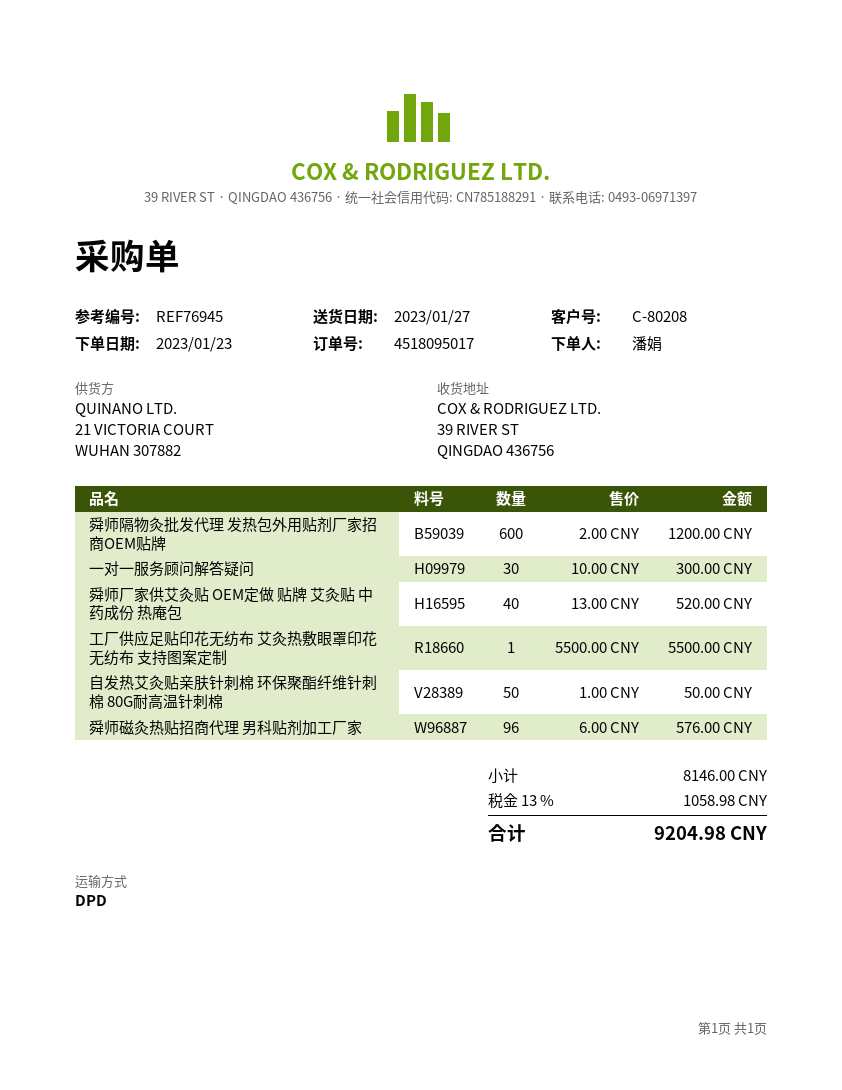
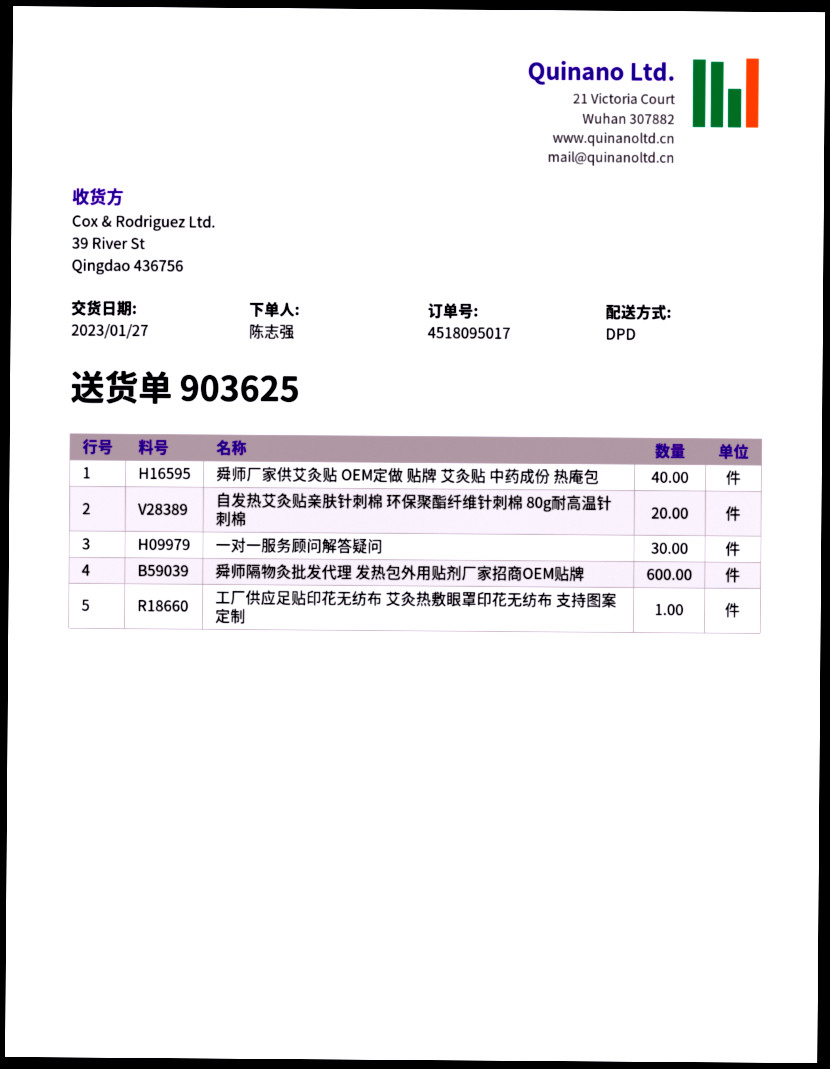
ordered by: 潘娟 -> 陈志强
自发热艾灸贴亲肤针刺棉 环保聚酯纤维针刺棉 80G耐高温针刺棉: 50 -> 20
舜师磁灸热贴招商代理 男科贴剂加工厂家: 96 -> none

